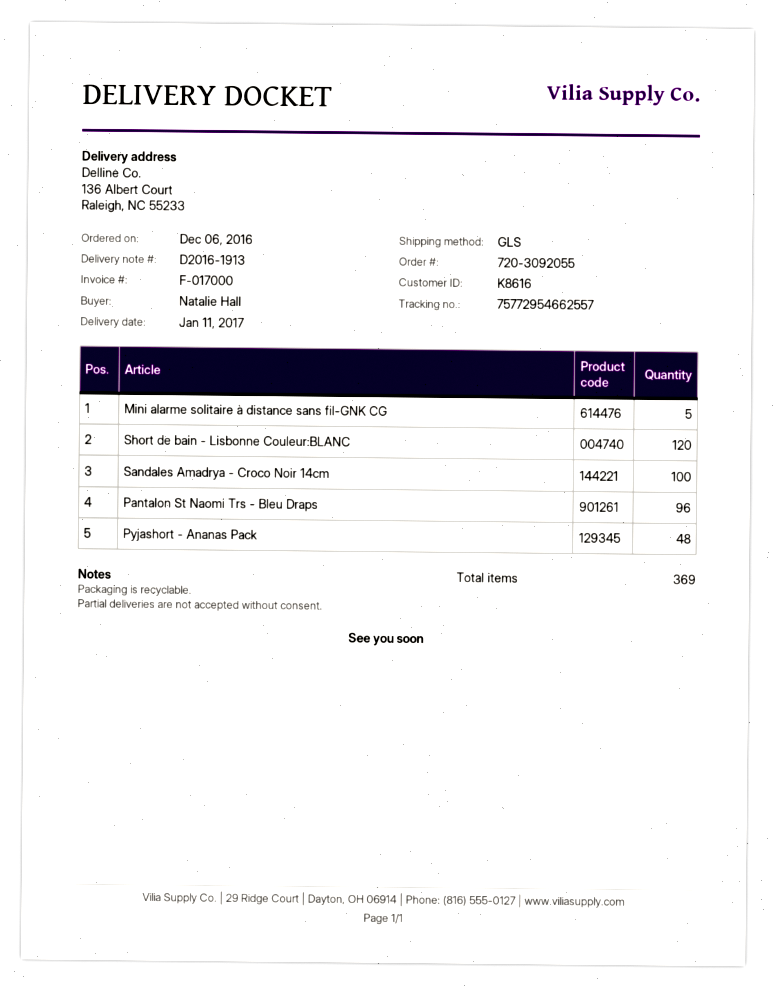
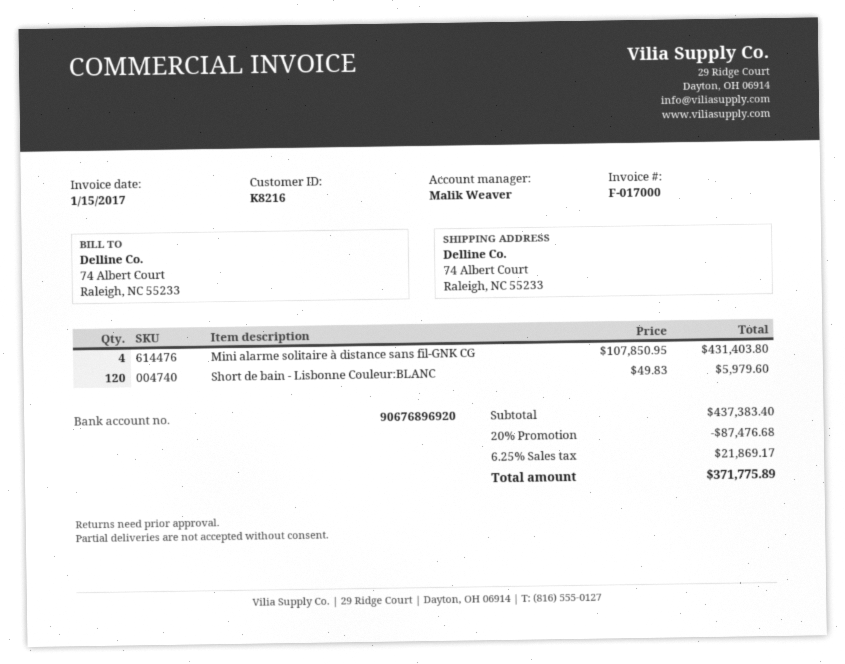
customer number: K8616 -> K8216
ship to: 136 Albert Court, Raleigh, NC 55233 -> 74 Albert Court, Raleigh, NC 55233
Mini alarme solitaire à distance sans fil-GNK CG: 5 -> 4
Sandales Amadrya - Croco Noir 14cm: 100 -> none
Pantalon St Naomi Trs - Bleu Draps: 96 -> none
Pyjashort - Ananas Pack: 48 -> none

